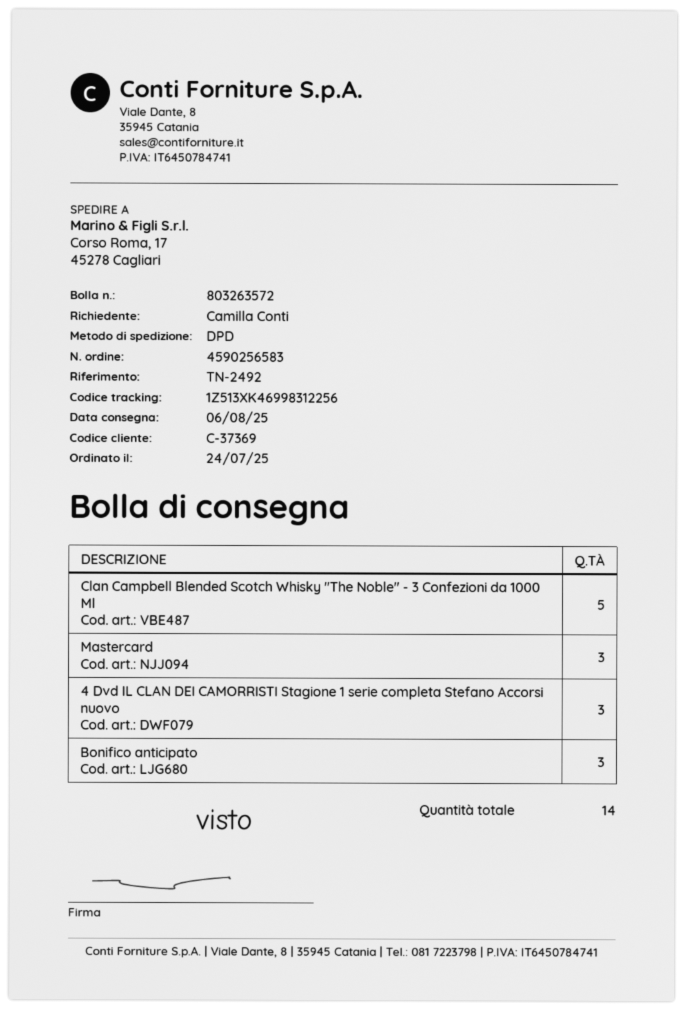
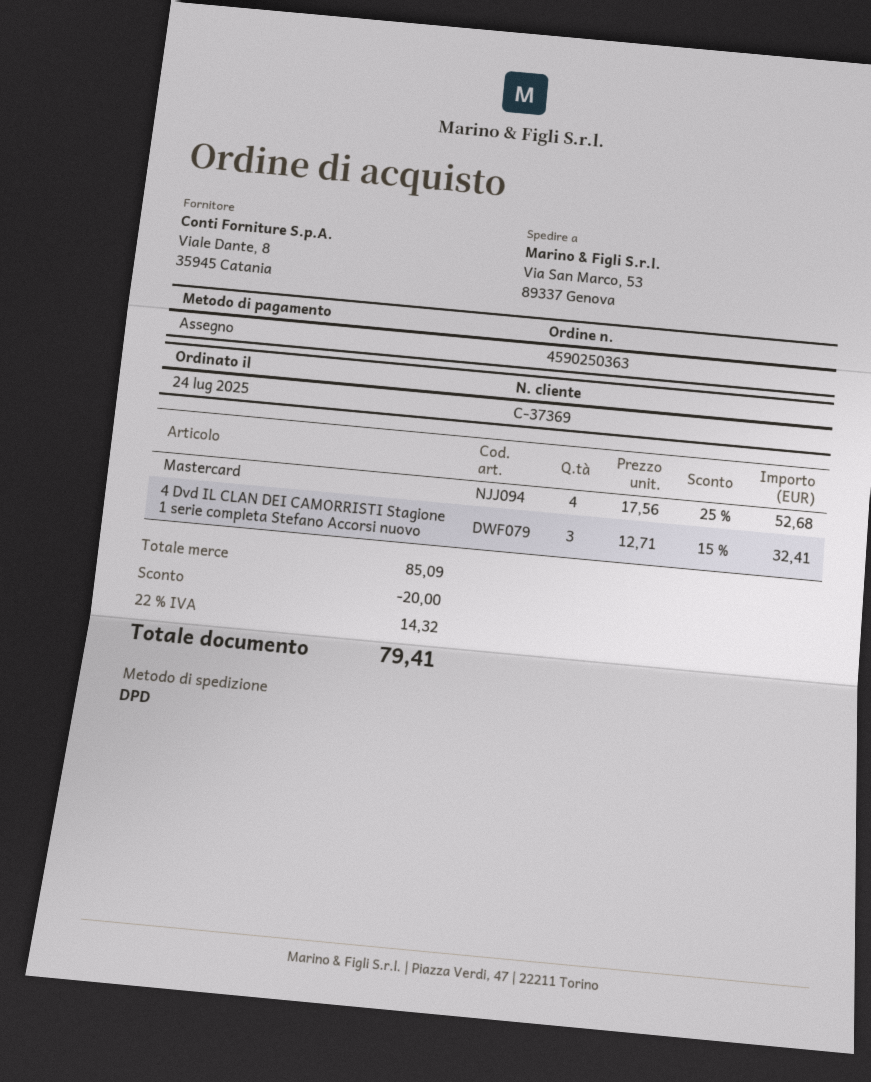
order number: 4590256583 -> 4590250363
ship to: Corso Roma, 17, 45278 Cagliari -> Via San Marco, 53, 89337 Genova
Clan Campbell Blended Scotch Whisky "The Noble" - 3 Confezioni da 1000 Ml: 5 -> none
Mastercard: 3 -> 4
Bonifico anticipato: 3 -> none

